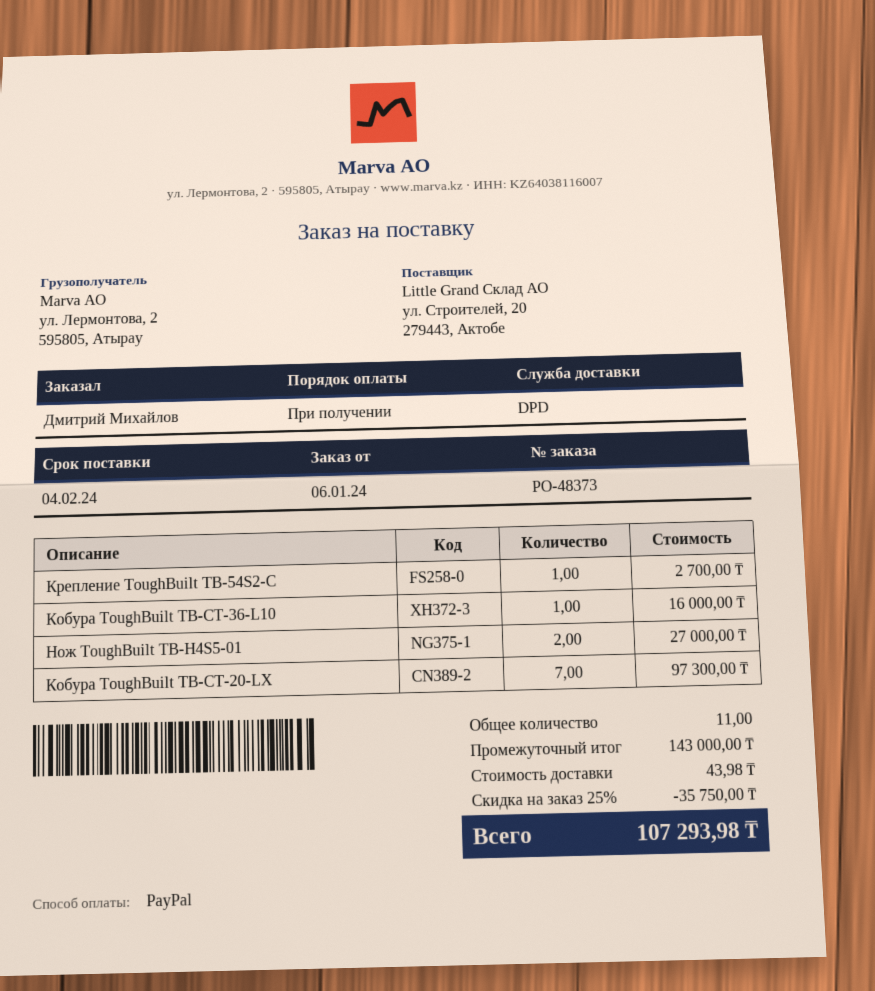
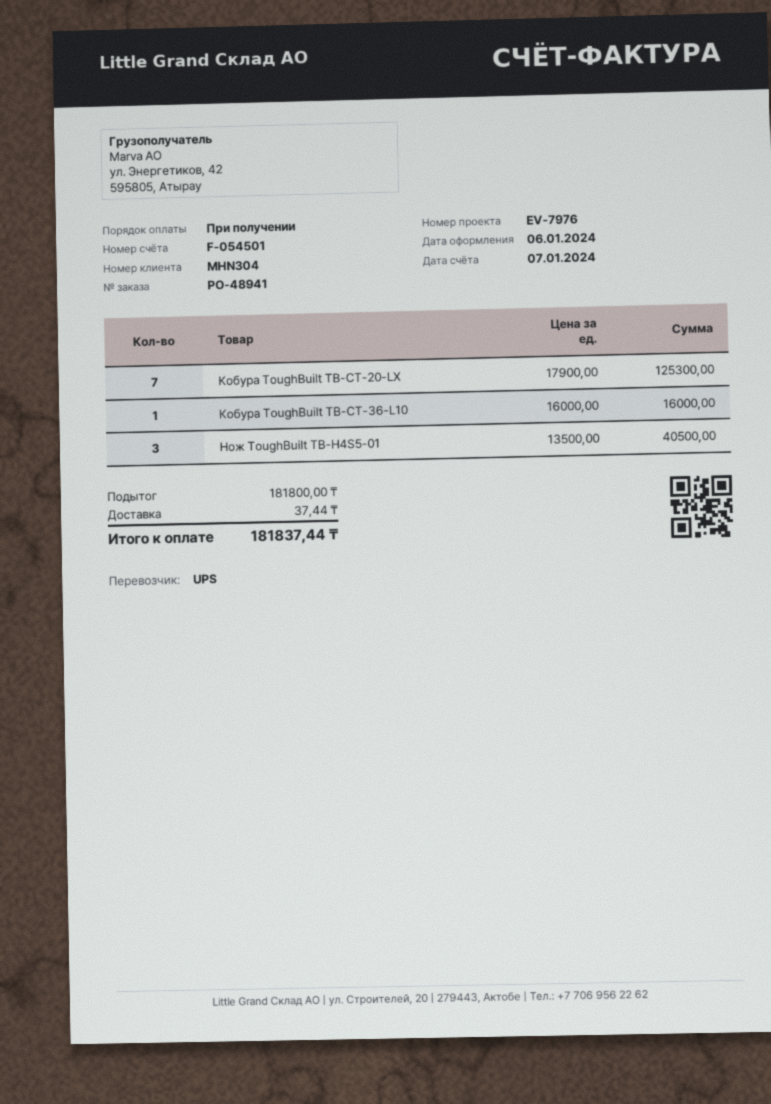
order number: PO-48373 -> PO-48941
shipping method: DPD -> UPS
ship to: ул. Лермонтова, 2, 595805, Атырау -> ул. Энергетиков, 42, 595805, Атырау
Крепление ToughBuilt TB-54S2-C: 1 for 2700.00 -> none
Нож ToughBuilt TB-H4S5-01: 2 for 27000.00 -> 3 for 40500.00
Кобура ToughBuilt TB-CT-20-LX: 7 for 97300.00 -> 7 for 125300.00
subtotal: 143000.00 -> 181800.00
discount: 25% = 35750.00 -> none
shipping: 43.98 -> 37.44
total: 107293.98 -> 181837.44

